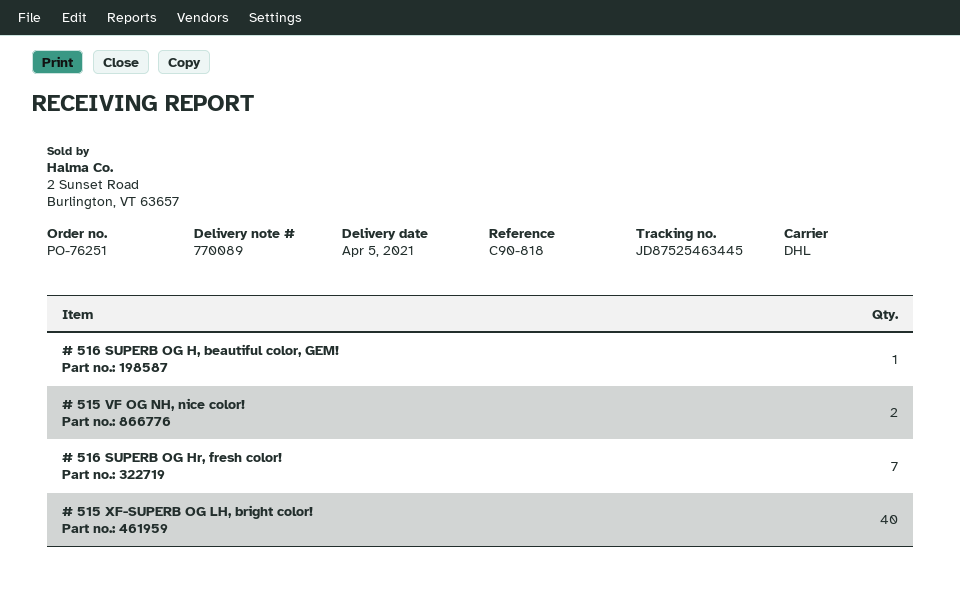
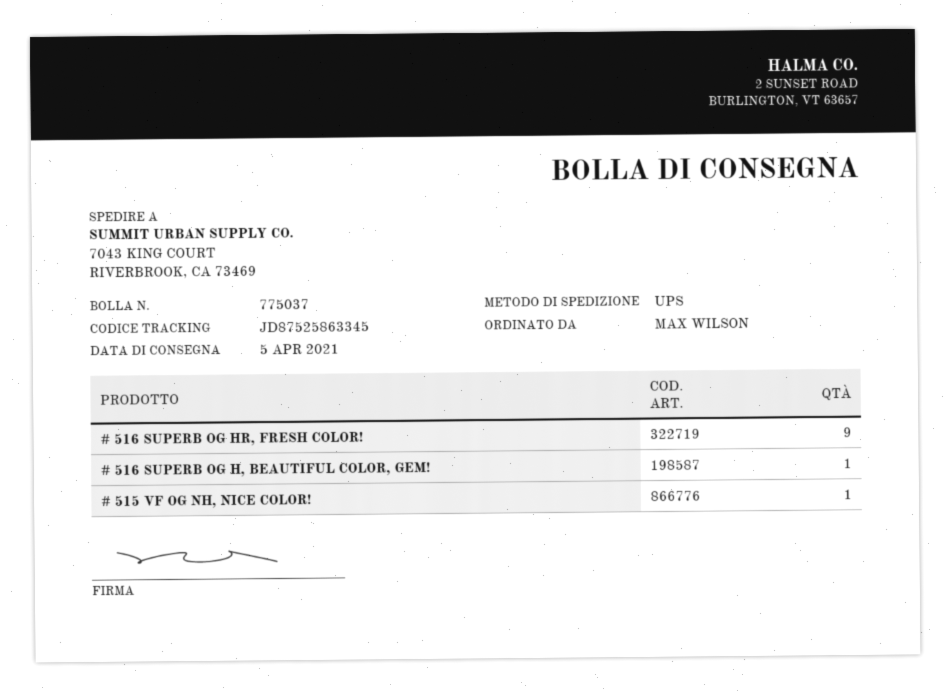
delivery note number: 770089 -> 775037
shipping method: DHL -> UPS
tracking number: JD87525463445 -> JD87525863345
# 515 VF OG NH, nice color!: 2 -> 1
# 516 SUPERB OG Hr, fresh color!: 7 -> 9
# 515 XF-SUPERB OG LH, bright color!: 40 -> none

